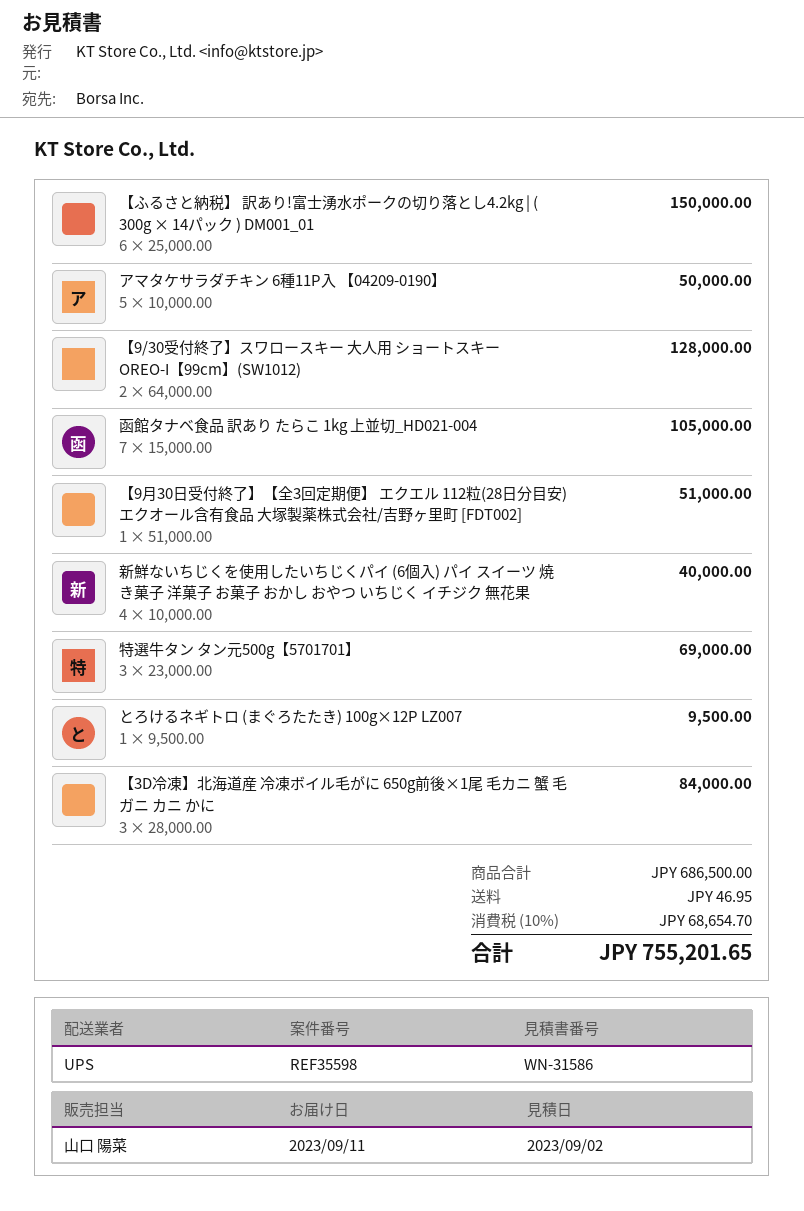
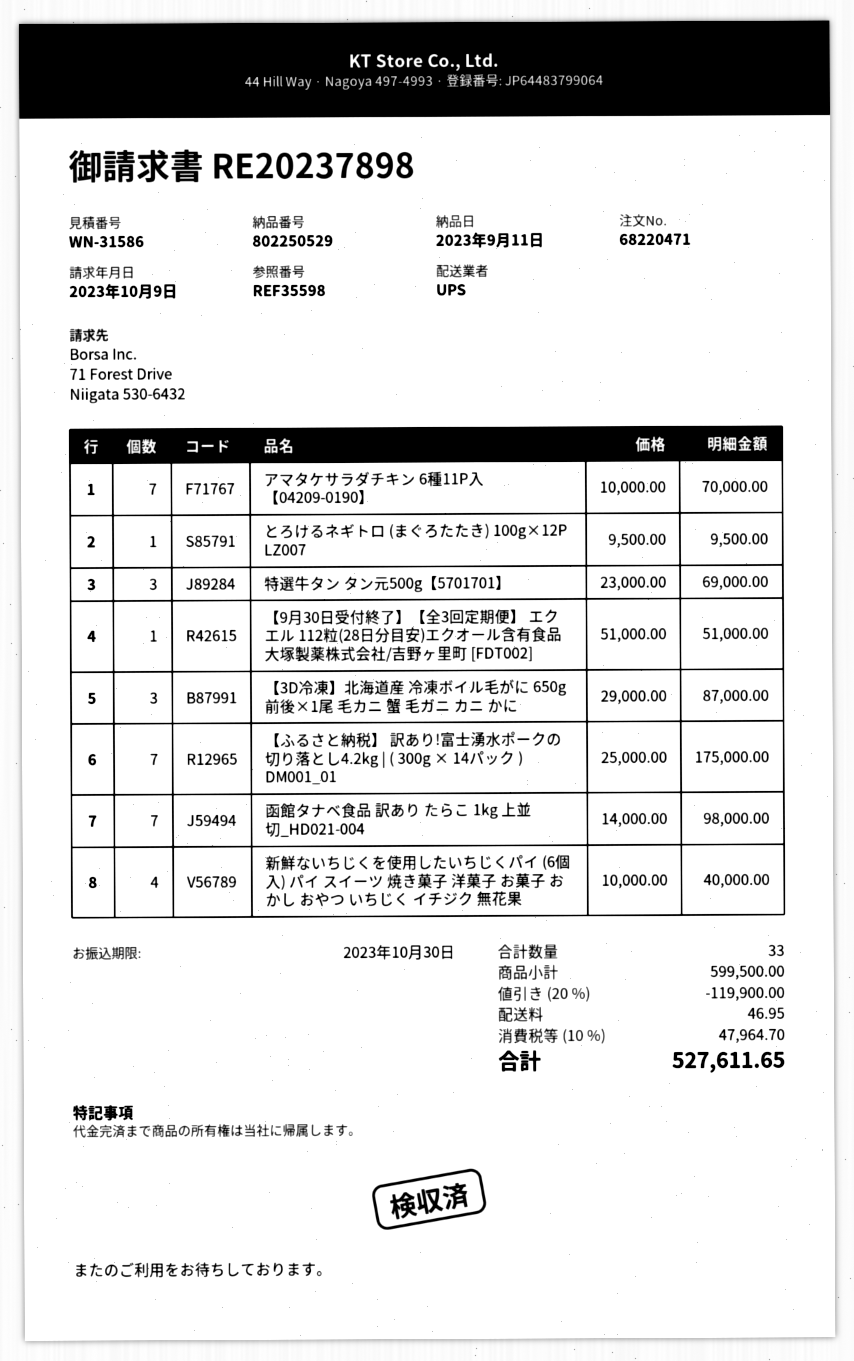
【ふるさと納税】 訳あり!富士湧水ポークの切り落とし4.2kg | ( 300g × 14パック ) DM001_01: 6 x 25000.00 = 150000.00 -> 7 x 25000.00 = 175000.00
アマタケサラダチキン 6種11P入 【04209-0190】: 5 x 10000.00 = 50000.00 -> 7 x 10000.00 = 70000.00
【9/30受付終了】スワロースキー 大人用 ショートスキー OREO-I【99cm】(SW1012): 2 x 64000.00 = 128000.00 -> none
函館タナベ食品 訳あり たらこ 1kg 上並切_HD021-004: 7 x 15000.00 = 105000.00 -> 7 x 14000.00 = 98000.00
【3D冷凍】北海道産 冷凍ボイル毛がに 650g前後×1尾 毛カニ 蟹 毛ガニ カニ かに: 3 x 28000.00 = 84000.00 -> 3 x 29000.00 = 87000.00
subtotal: 686500.00 -> 599500.00
discount: none -> 20% = 119900.00
tax: 10% = 68654.70 -> 10% = 47964.70
total: 755201.65 -> 527611.65

